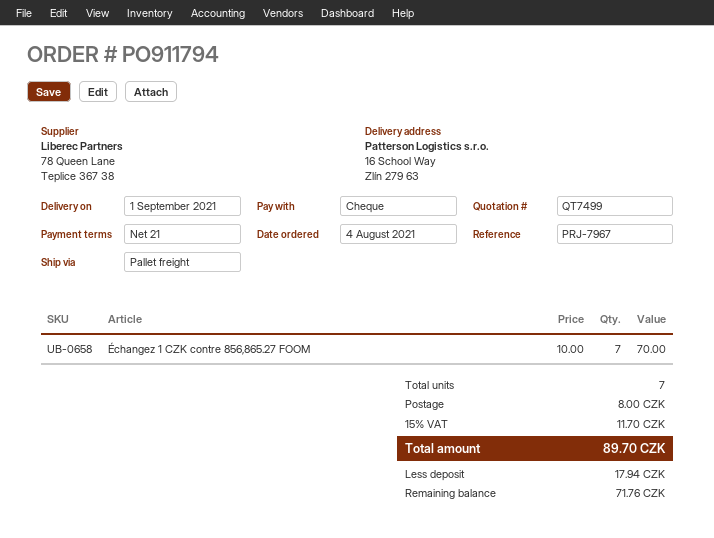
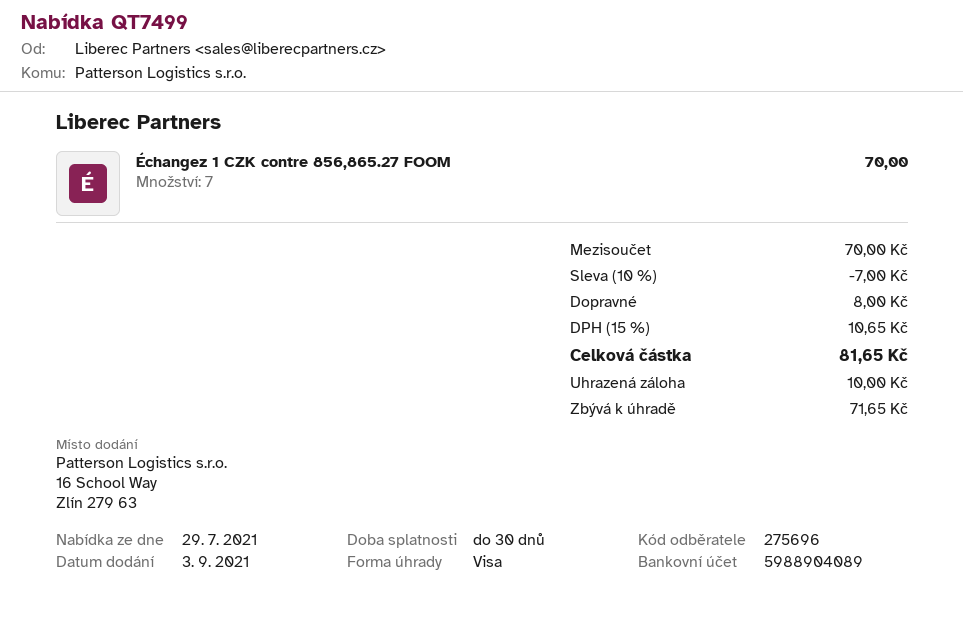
delivery date: 2021-09-01 -> 2021-09-03
payment terms: 21 days -> 30 days
payment method: cheque -> Visa
discount: none -> 10% = 7.00
tax: 15% = 11.70 -> 15% = 10.65
total: 89.70 -> 81.65
deposit: 17.94 -> 10.00
balance: 71.76 -> 71.65

